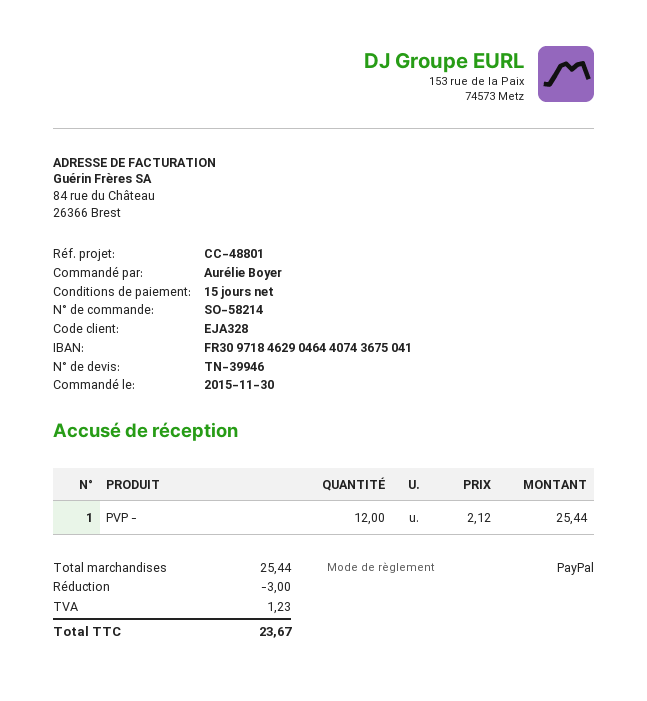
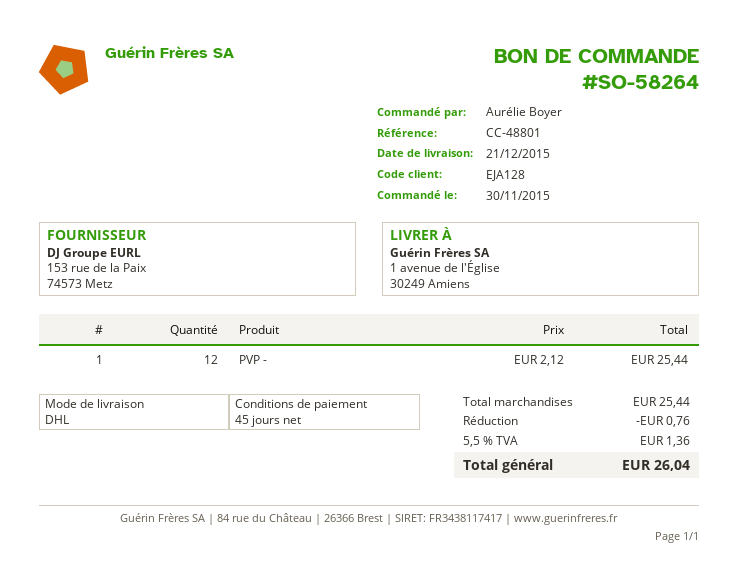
order number: SO-58214 -> SO-58264
payment terms: 15 days -> 45 days
customer number: EJA328 -> EJA128
discount: 3.00 -> 0.76
tax: 1.23 -> 1.36
total: 23.67 -> 26.04

